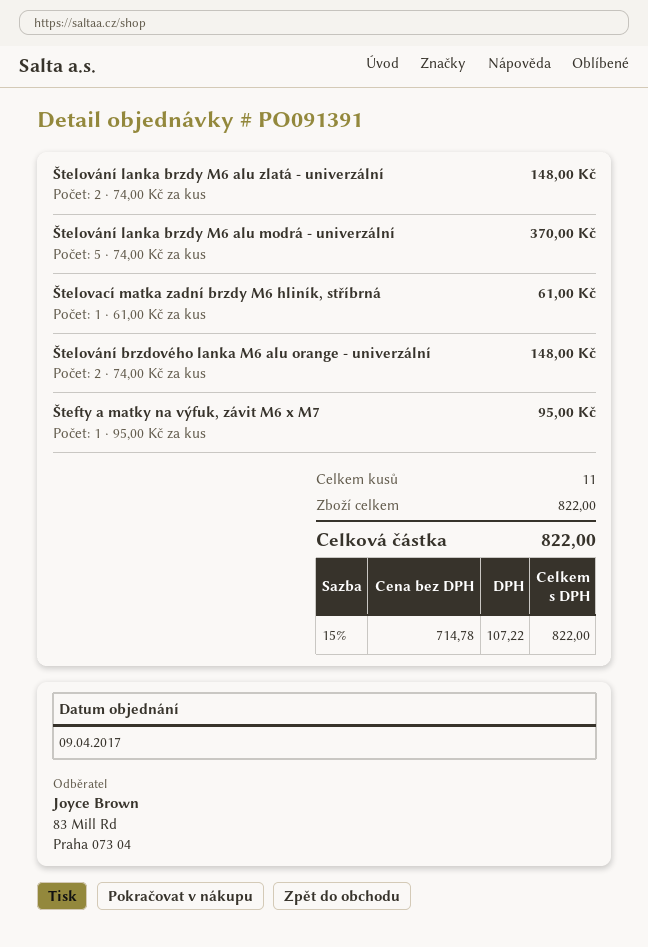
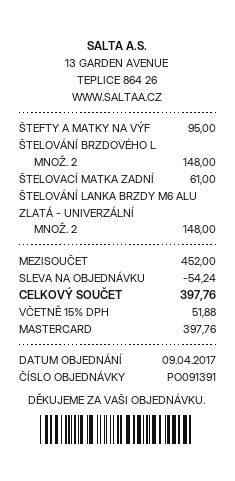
Štelování lanka brzdy M6 alu modrá - univerzální: 5 for 370.00 -> none
subtotal: 822.00 -> 452.00
discount: none -> 54.24
tax: 15% = 107.22 -> 15% = 51.88
total: 822.00 -> 397.76

